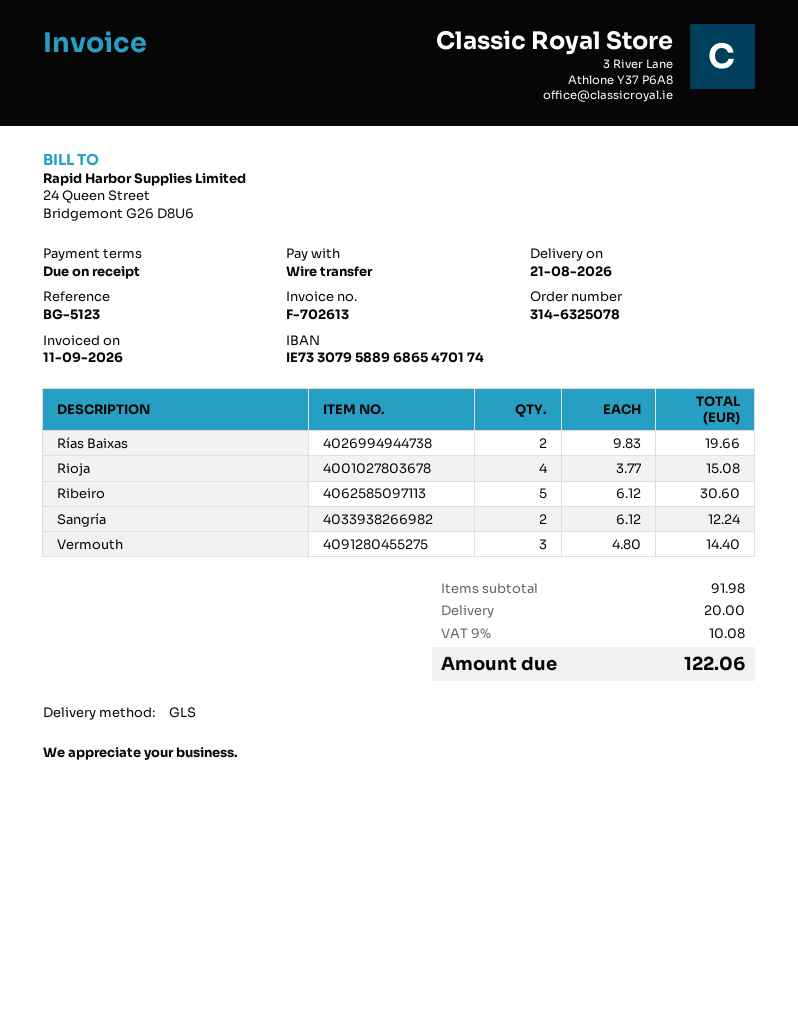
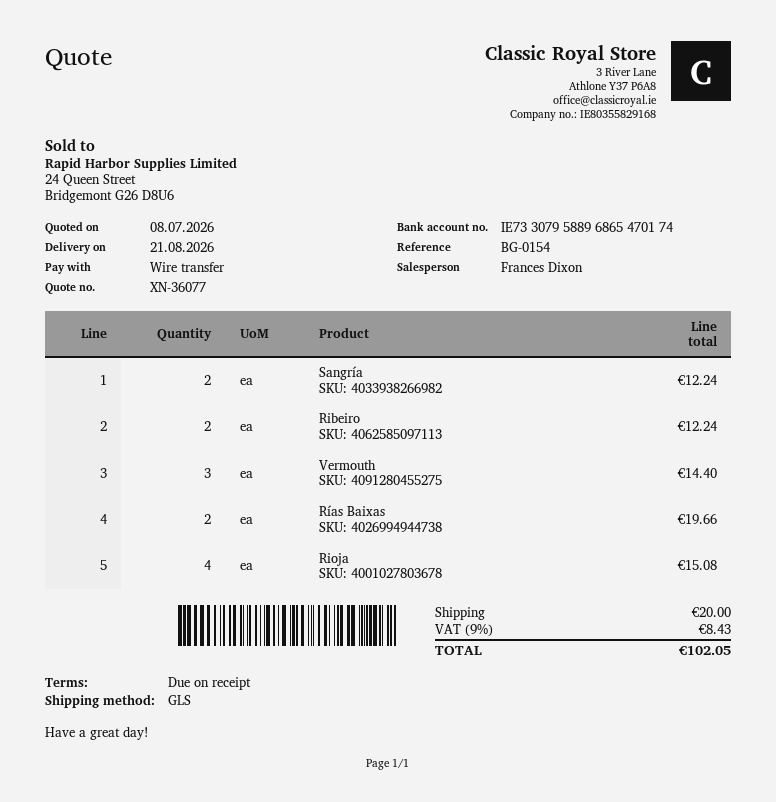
reference: BG-5123 -> BG-0154
Ribeiro: 5 for 30.60 -> 2 for 12.24
tax: 9% = 10.08 -> 9% = 8.43
total: 122.06 -> 102.05

